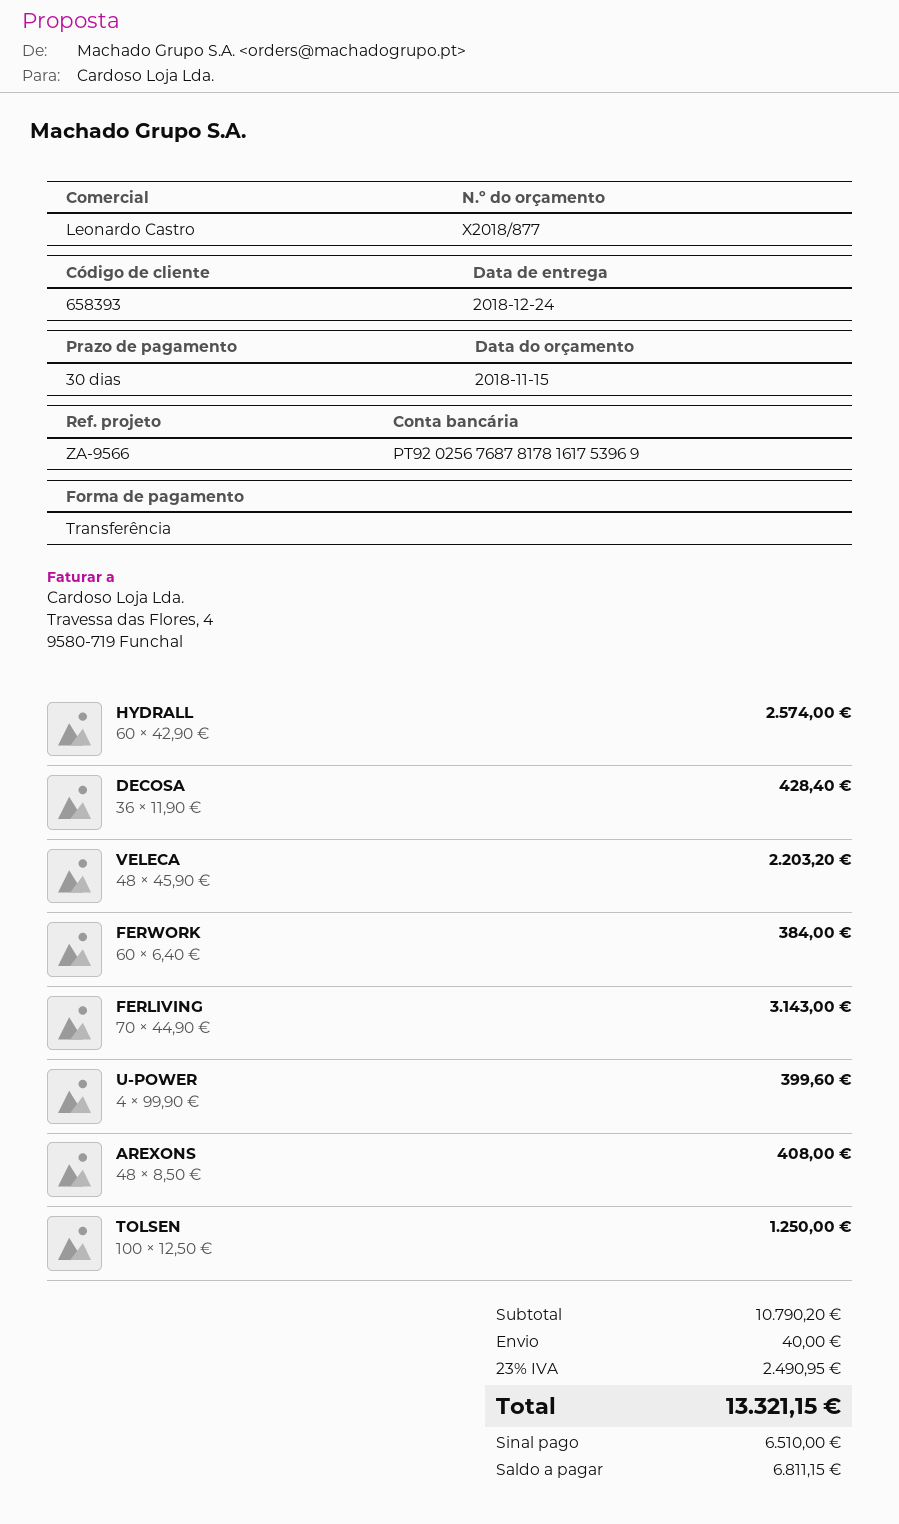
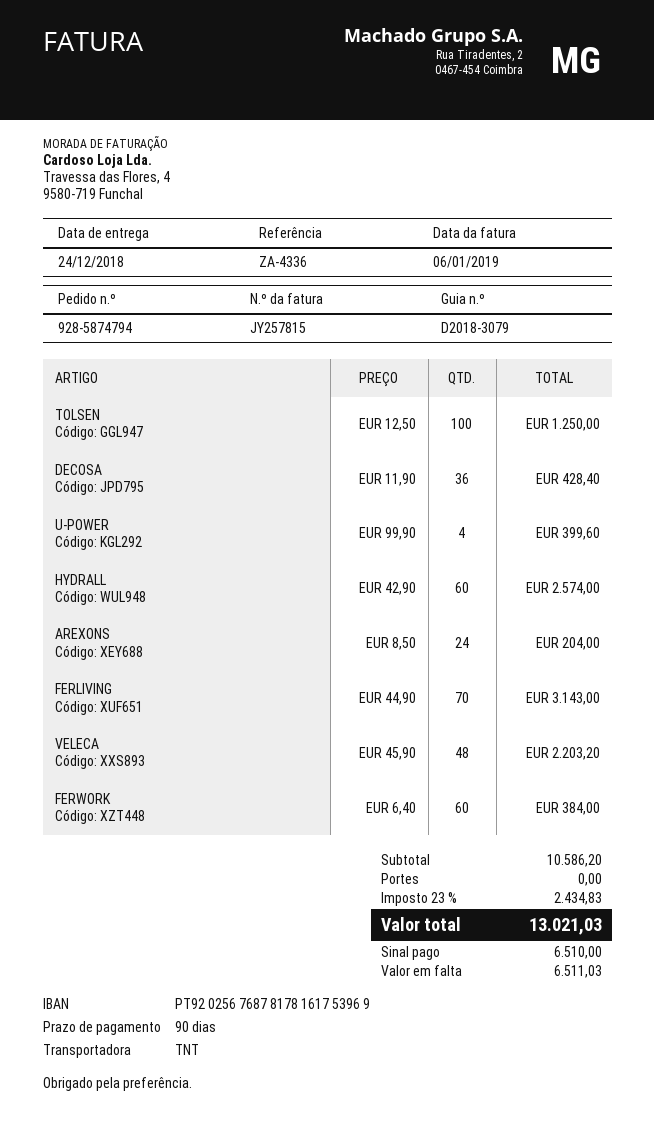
payment terms: 30 days -> 90 days
reference: ZA-9566 -> ZA-4336
AREXONS: 48 x 8.50 = 408.00 -> 24 x 8.50 = 204.00
subtotal: 10790.20 -> 10586.20
shipping: 40.00 -> 0.00
tax: 23% = 2490.95 -> 23% = 2434.83
total: 13321.15 -> 13021.03
balance: 6811.15 -> 6511.03

